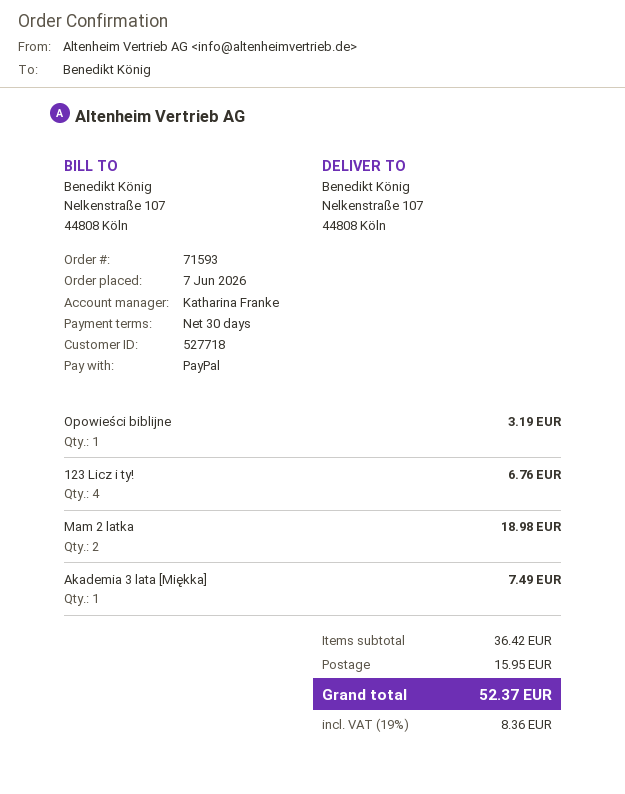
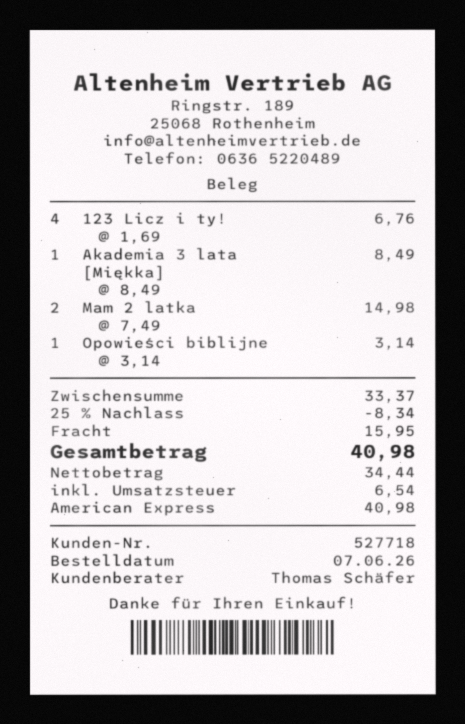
sales rep: Katharina Franke -> Thomas Schäfer
payment method: PayPal -> American Express
Opowieści biblijne: 1 for 3.19 -> 1 for 3.14
Mam 2 latka: 2 for 18.98 -> 2 for 14.98
Akademia 3 lata [Miękka]: 1 for 7.49 -> 1 for 8.49
subtotal: 36.42 -> 33.37
discount: none -> 25% = 8.34
tax: 8.36 -> 6.54
total: 52.37 -> 40.98

